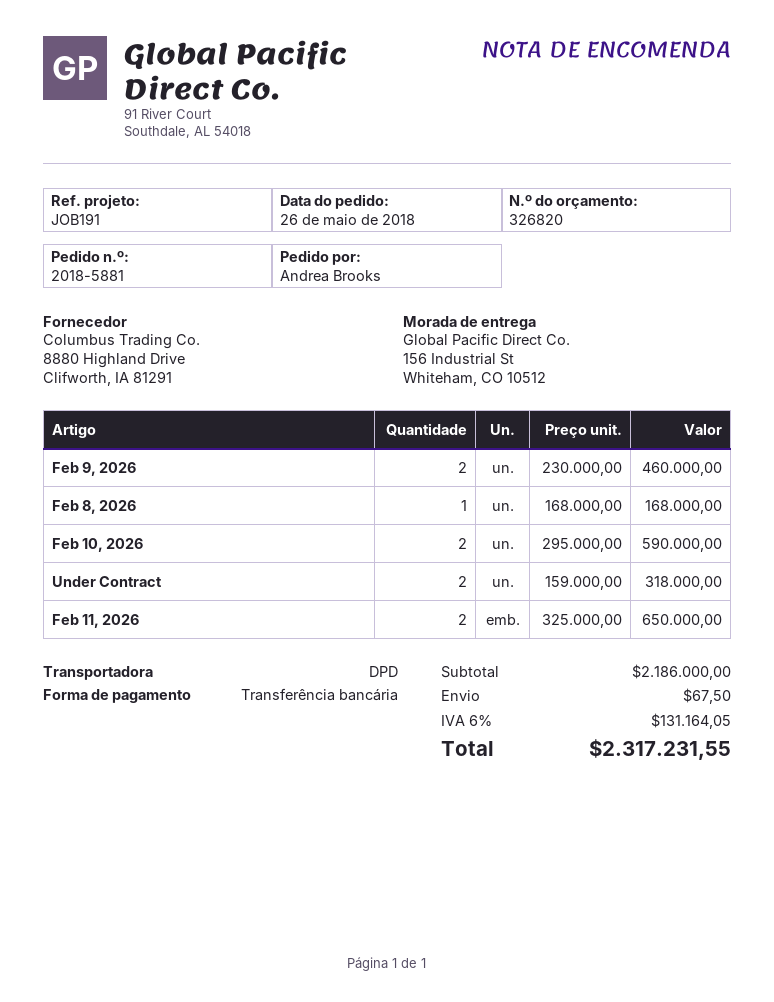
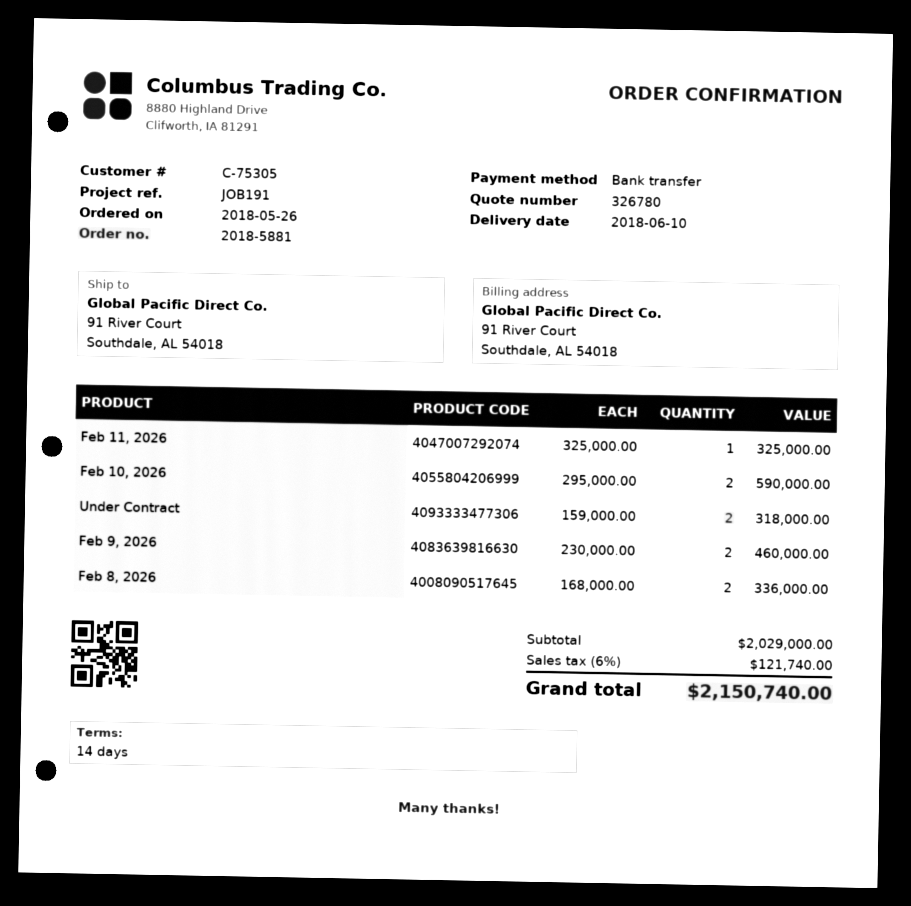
quote number: 326820 -> 326780
ship to: 156 Industrial St, Whiteham, CO 10512 -> 91 River Court, Southdale, AL 54018
Feb 8, 2026: 1 x 168000.00 = 168000.00 -> 2 x 168000.00 = 336000.00
Feb 11, 2026: 2 x 325000.00 = 650000.00 -> 1 x 325000.00 = 325000.00
subtotal: 2186000.00 -> 2029000.00
shipping: 67.50 -> none
tax: 6% = 131164.05 -> 6% = 121740.00
total: 2317231.55 -> 2150740.00

